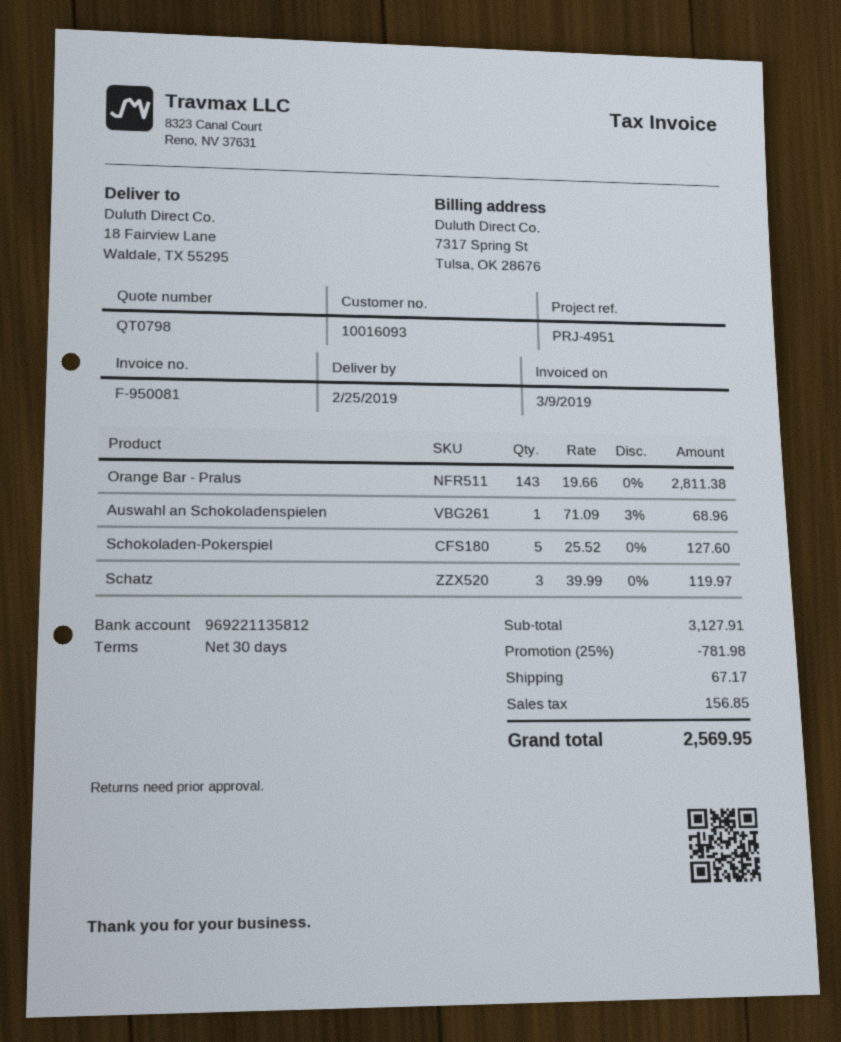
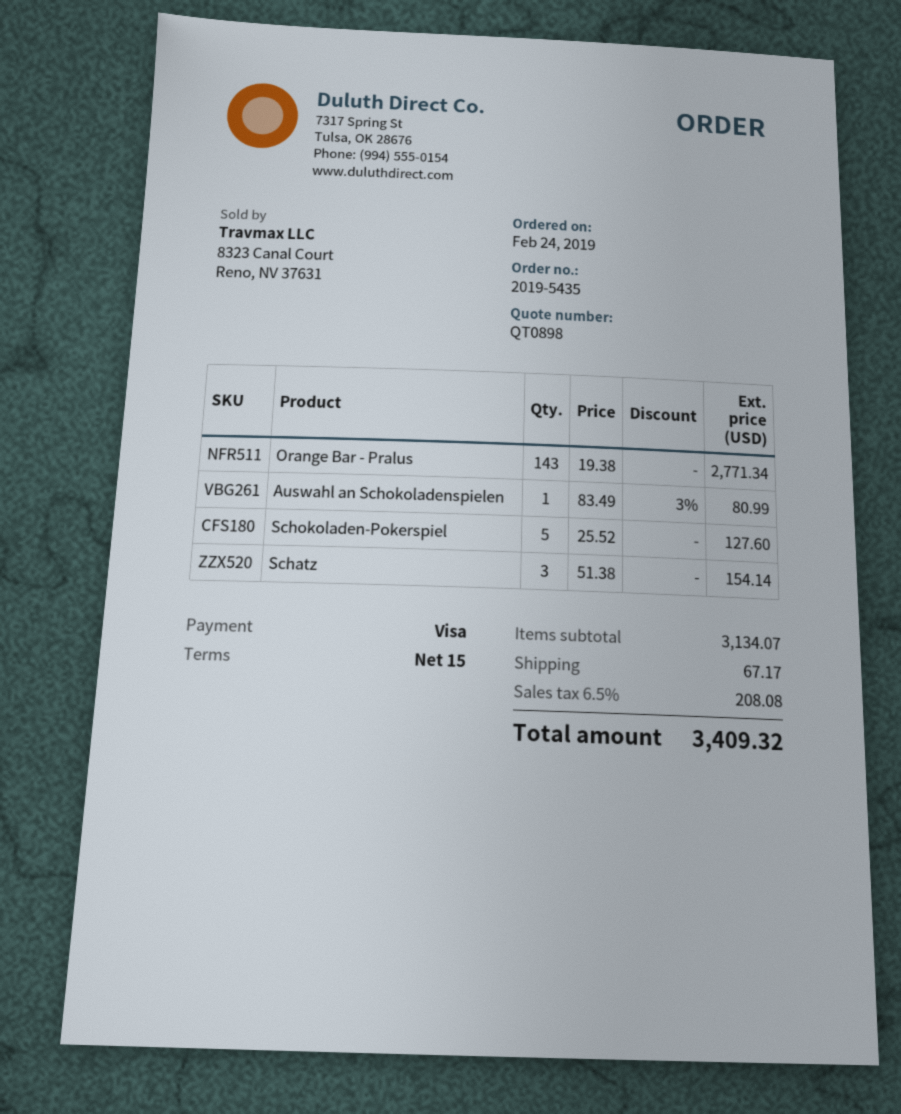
quote number: QT0798 -> QT0898
payment terms: 30 days -> 15 days
Orange Bar - Pralus: 143 x 19.66 = 2811.38 -> 143 x 19.38 = 2771.34
Auswahl an Schokoladenspielen: 1 x 71.09 - 3% = 68.96 -> 1 x 83.49 - 3% = 80.99
Schatz: 3 x 39.99 = 119.97 -> 3 x 51.38 = 154.14
subtotal: 3127.91 -> 3134.07
discount: 25% = 781.98 -> none
tax: 156.85 -> 208.08
total: 2569.95 -> 3409.32

